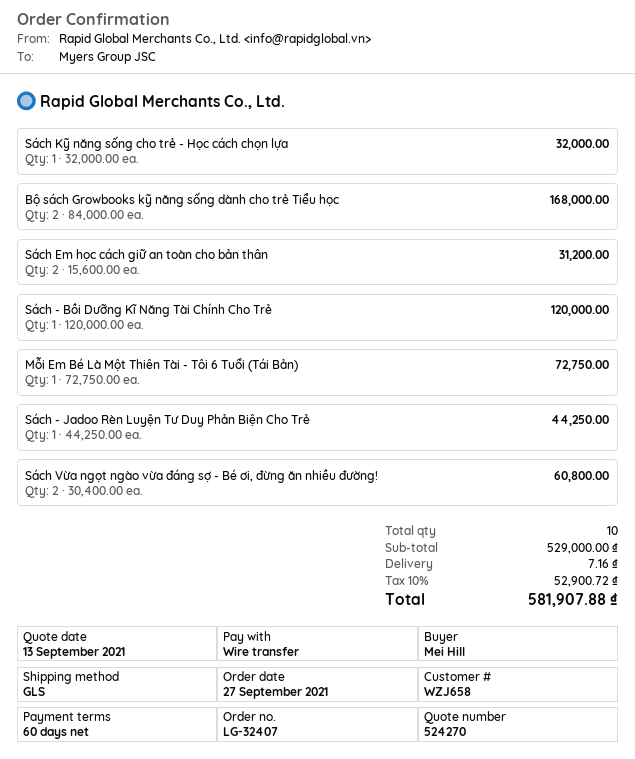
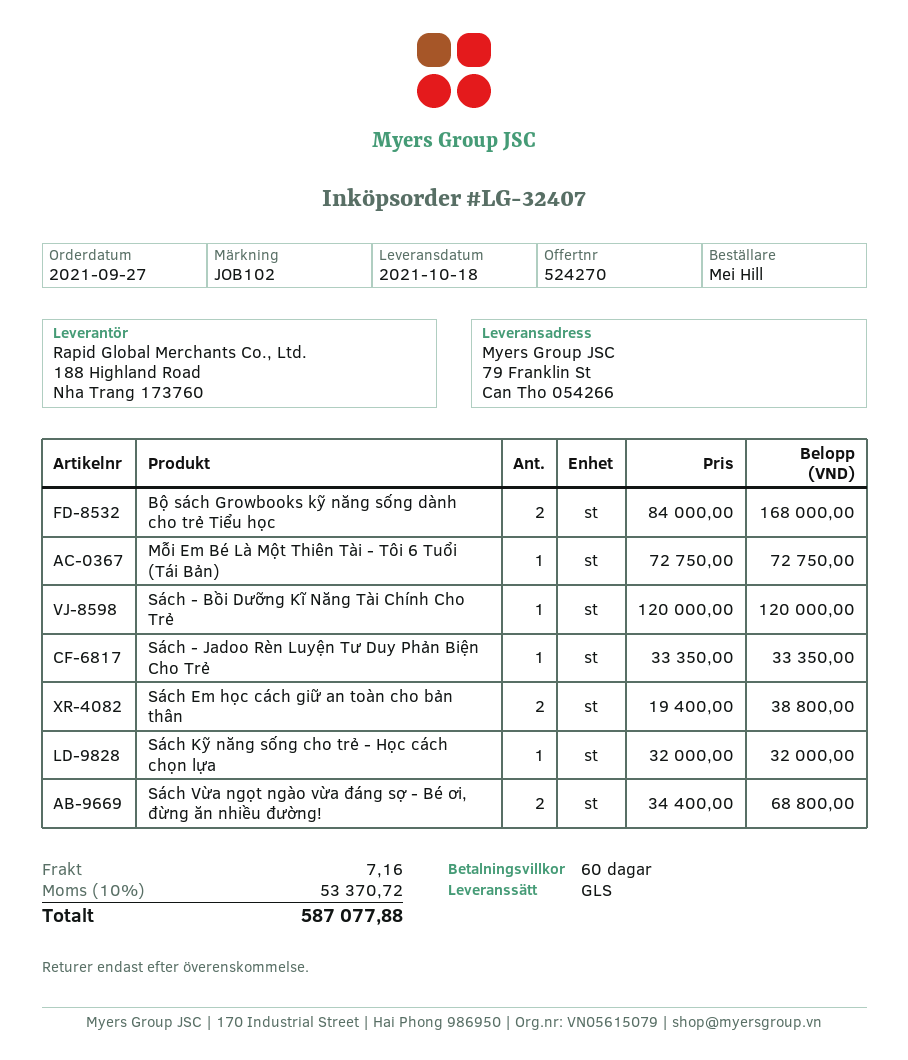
Sách Em học cách giữ an toàn cho bản thân: 2 x 15600.00 = 31200.00 -> 2 x 19400.00 = 38800.00
Sách - Jadoo Rèn Luyện Tư Duy Phản Biện Cho Trẻ: 1 x 44250.00 = 44250.00 -> 1 x 33350.00 = 33350.00
Sách Vừa ngọt ngào vừa đáng sợ - Bé ơi, đừng ăn nhiều đường!: 2 x 30400.00 = 60800.00 -> 2 x 34400.00 = 68800.00
tax: 10% = 52900.72 -> 10% = 53370.72
total: 581907.88 -> 587077.88

